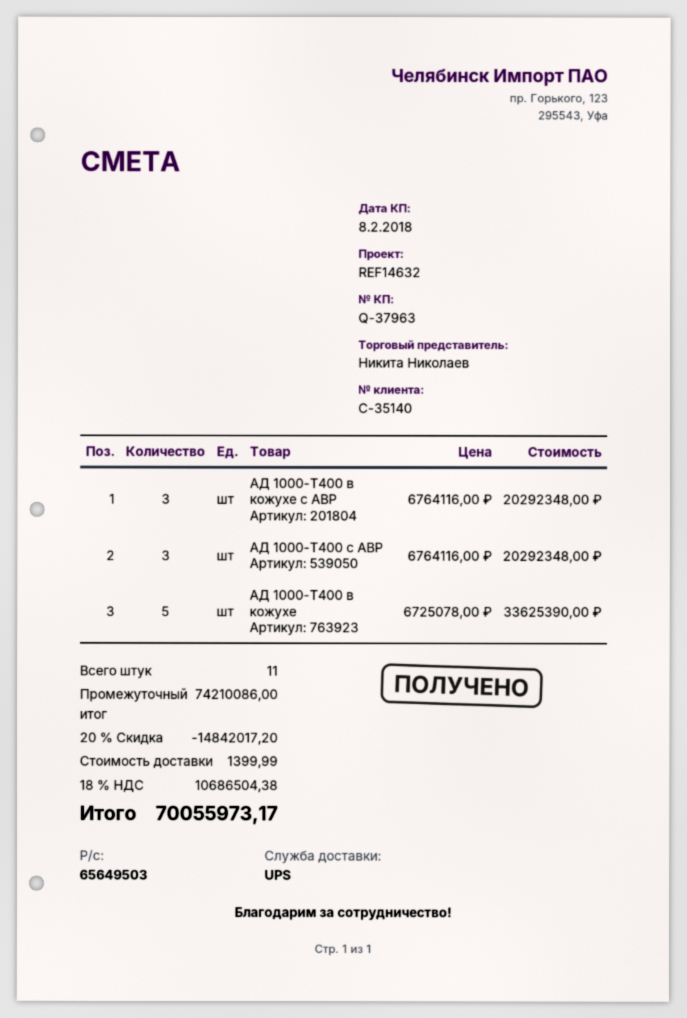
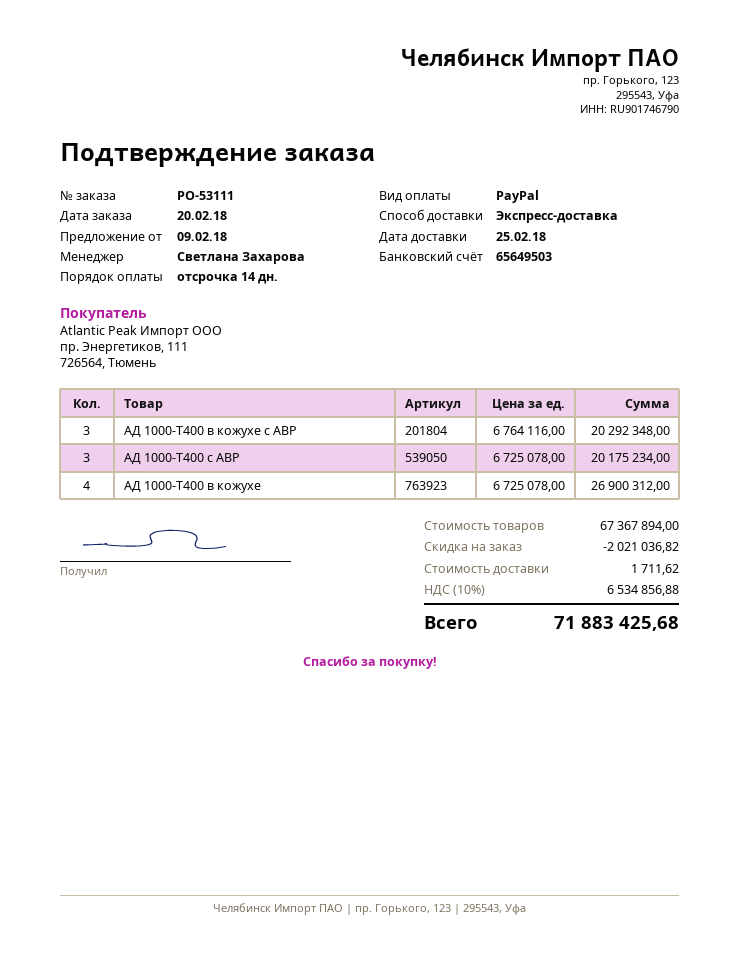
quote date: 2018-02-08 -> 2018-02-09
sales rep: Никита Николаев -> Светлана Захарова
shipping method: UPS -> express
АД 1000-Т400 с АВР: 3 x 6764116.00 = 20292348.00 -> 3 x 6725078.00 = 20175234.00
АД 1000-Т400 в кожухе: 5 x 6725078.00 = 33625390.00 -> 4 x 6725078.00 = 26900312.00
subtotal: 74210086.00 -> 67367894.00
discount: 14842017.20 -> 2021036.82
shipping: 1399.99 -> 1711.62
tax: 18% = 10686504.38 -> 10% = 6534856.88
total: 70055973.17 -> 71883425.68

